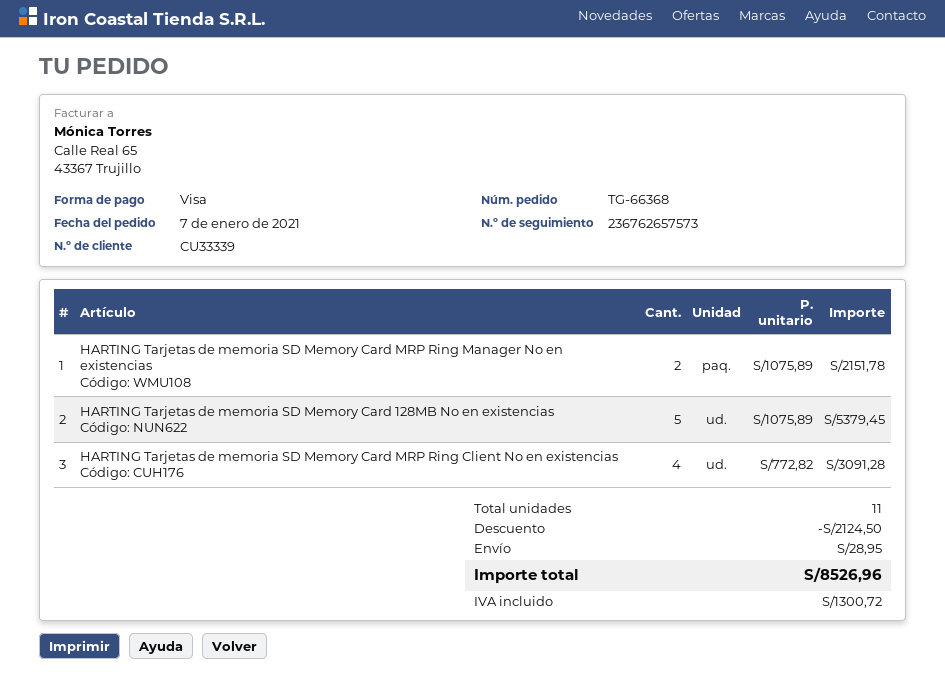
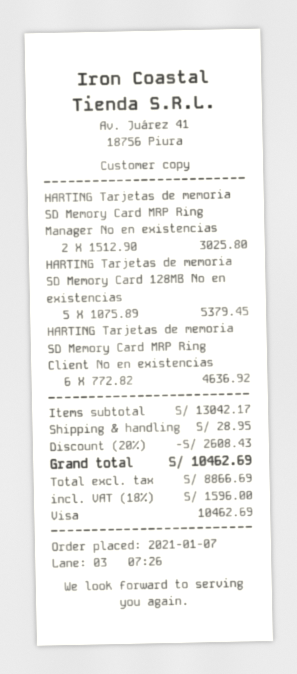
HARTING Tarjetas de memoria SD Memory Card MRP Ring Manager No en existencias: 2 x 1075.89 = 2151.78 -> 2 x 1512.90 = 3025.80
HARTING Tarjetas de memoria SD Memory Card MRP Ring Client No en existencias: 4 x 772.82 = 3091.28 -> 6 x 772.82 = 4636.92
discount: 2124.50 -> 2608.43
tax: 1300.72 -> 1596.00
total: 8526.96 -> 10462.69

